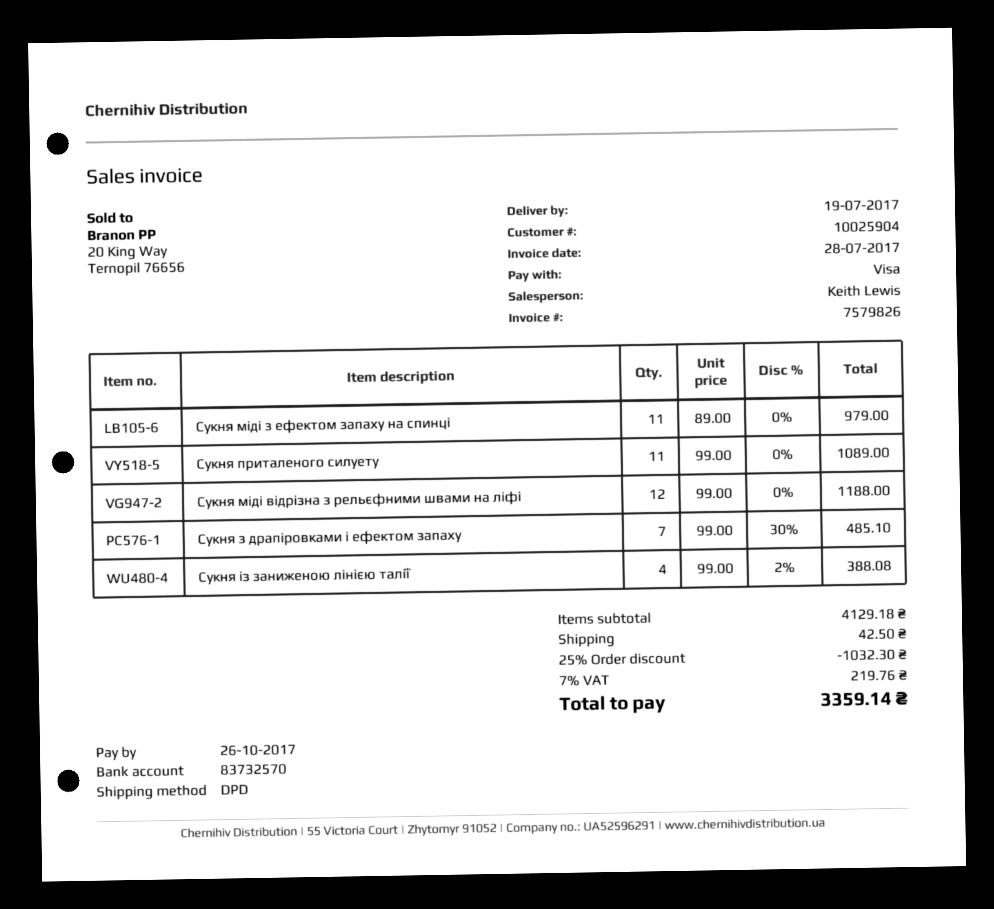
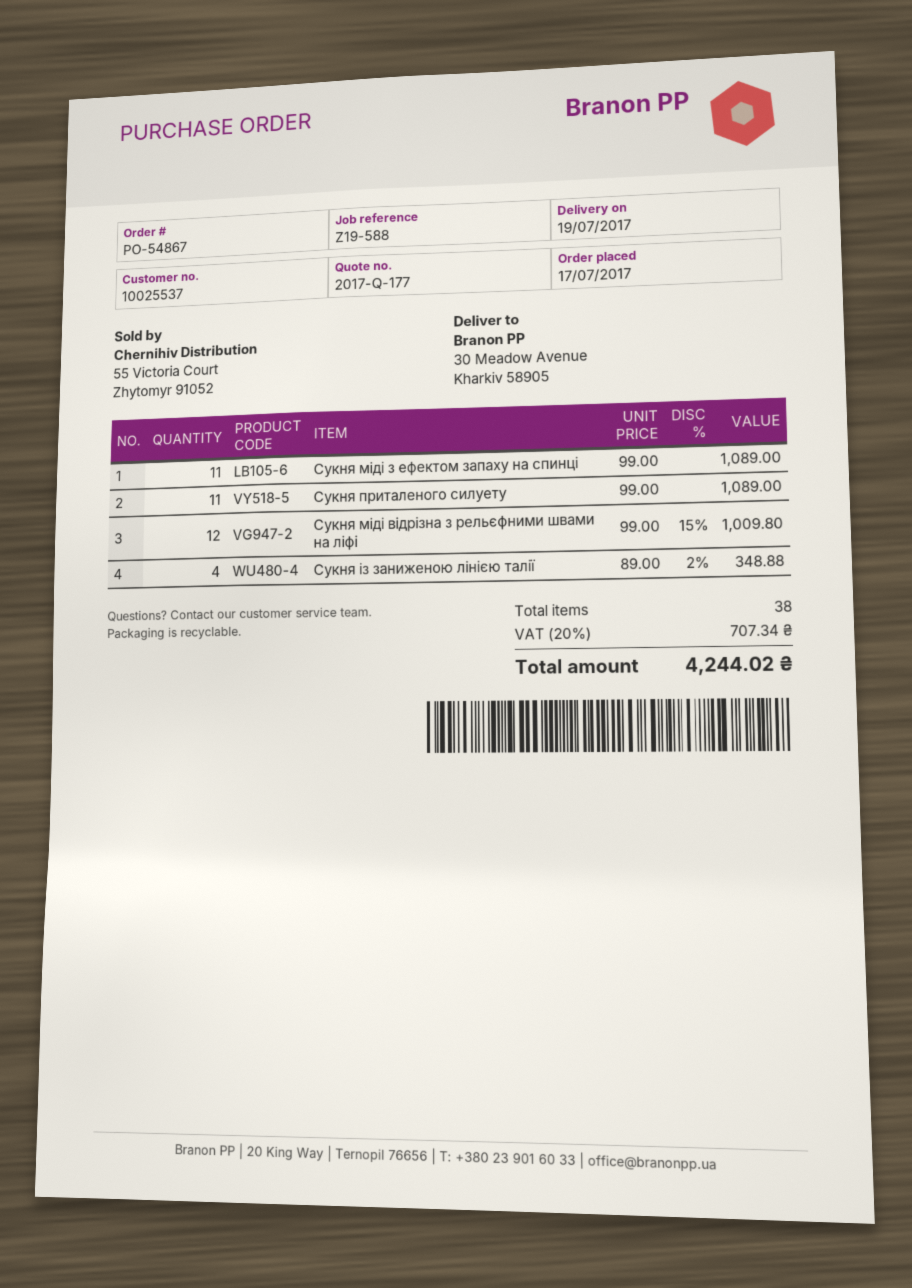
customer number: 10025904 -> 10025537
Сукня міді з ефектом запаху на спинці: 11 x 89.00 = 979.00 -> 11 x 99.00 = 1089.00
Сукня міді відрізна з рельєфними швами на ліфі: 12 x 99.00 = 1188.00 -> 12 x 99.00 - 15% = 1009.80
Сукня з драпіровками і ефектом запаху: 7 x 99.00 - 30% = 485.10 -> none
Сукня із заниженою лінією талії: 4 x 99.00 - 2% = 388.08 -> 4 x 89.00 - 2% = 348.88
discount: 25% = 1032.30 -> none
shipping: 42.50 -> none
tax: 7% = 219.76 -> 20% = 707.34
total: 3359.14 -> 4244.02

